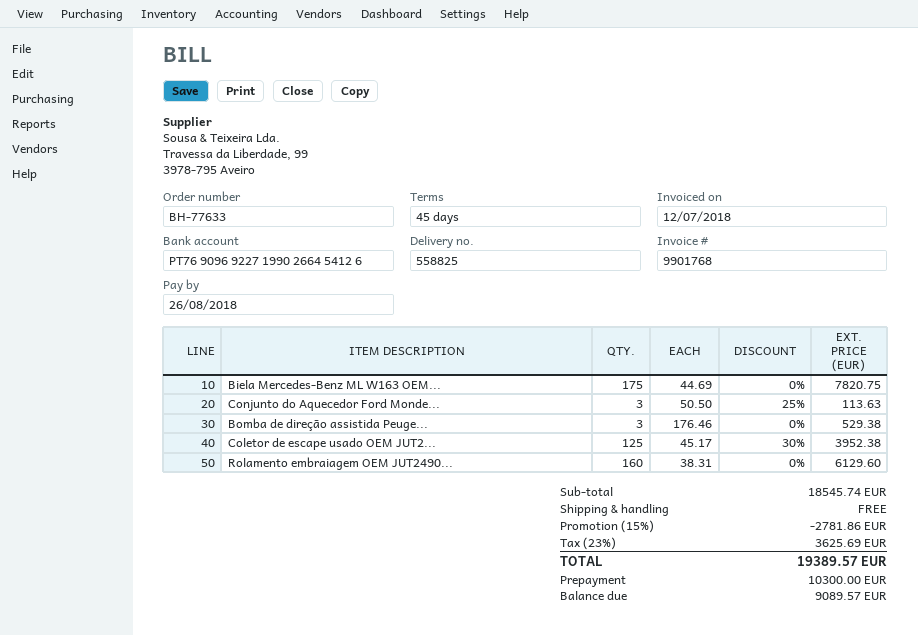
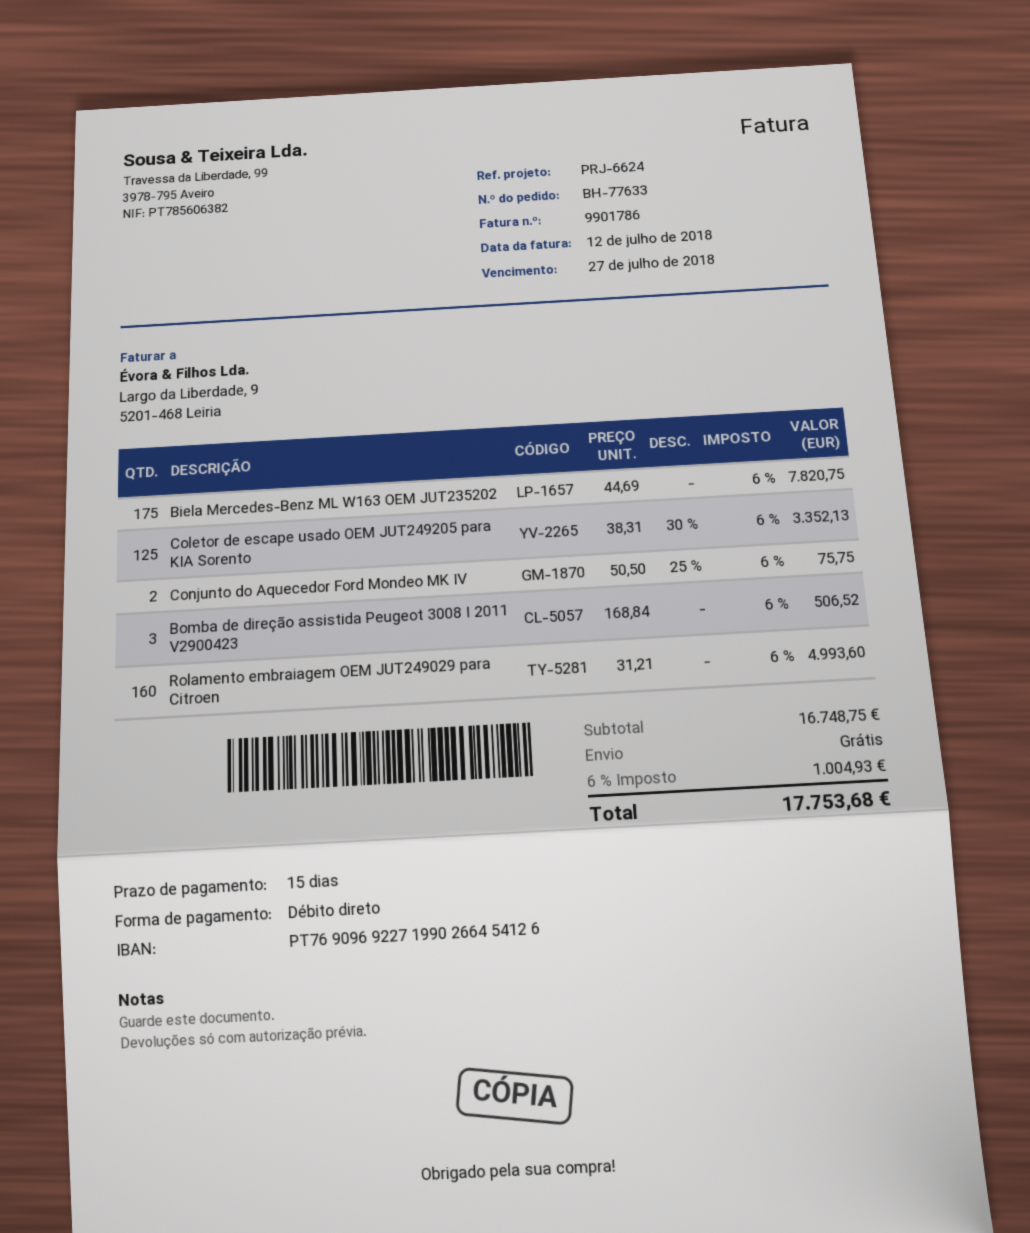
invoice number: 9901768 -> 9901786
payment terms: 45 days -> 15 days
due date: 2018-08-26 -> 2018-07-27
Conjunto do Aquecedor Ford Monde...: 3 x 50.50 - 25% = 113.63 -> 2 x 50.50 - 25% = 75.75
Bomba de direção assistida Peuge...: 3 x 176.46 = 529.38 -> 3 x 168.84 = 506.52
Coletor de escape usado OEM JUT2...: 125 x 45.17 - 30% = 3952.38 -> 125 x 38.31 - 30% = 3352.13
Rolamento embraiagem OEM JUT2490...: 160 x 38.31 = 6129.60 -> 160 x 31.21 = 4993.60
subtotal: 18545.74 -> 16748.75
discount: 15% = 2781.86 -> none
tax: 23% = 3625.69 -> 6% = 1004.93
total: 19389.57 -> 17753.68

